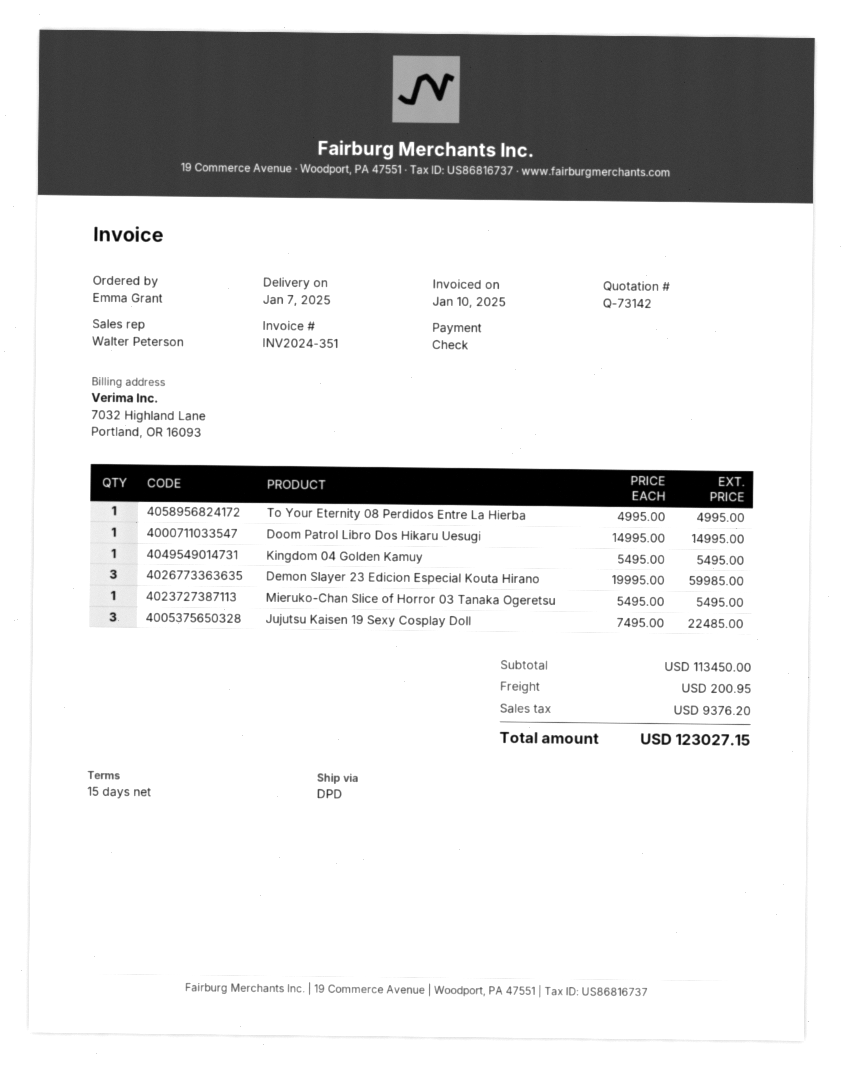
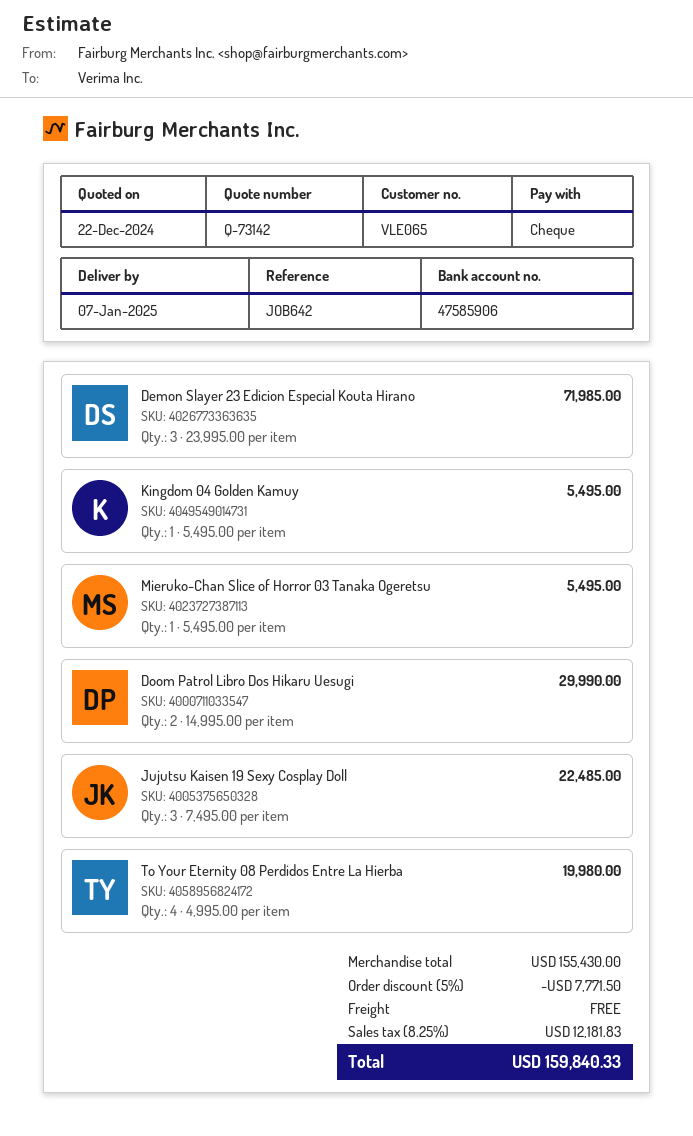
To Your Eternity 08 Perdidos Entre La Hierba: 1 x 4995.00 = 4995.00 -> 4 x 4995.00 = 19980.00
Doom Patrol Libro Dos Hikaru Uesugi: 1 x 14995.00 = 14995.00 -> 2 x 14995.00 = 29990.00
Demon Slayer 23 Edicion Especial Kouta Hirano: 3 x 19995.00 = 59985.00 -> 3 x 23995.00 = 71985.00
subtotal: 113450.00 -> 155430.00
discount: none -> 5% = 7771.50
shipping: 200.95 -> 0.00
tax: 9376.20 -> 12181.83
total: 123027.15 -> 159840.33

